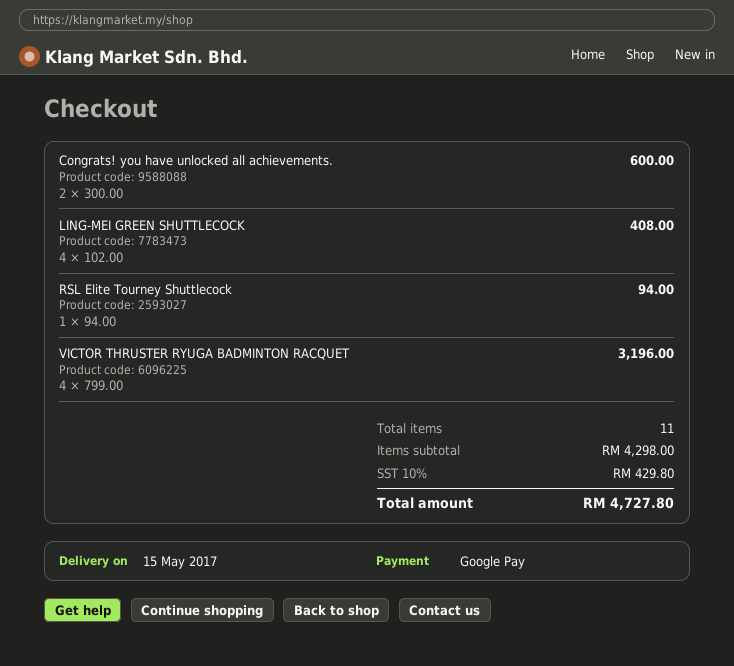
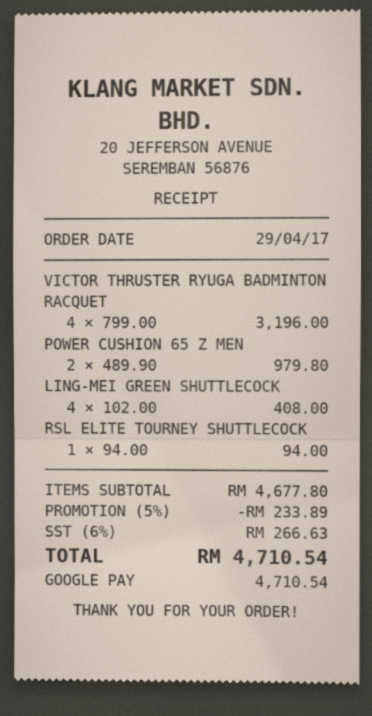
Congrats! you have unlocked all achievements.: 2 x 300.00 = 600.00 -> none
POWER CUSHION 65 Z MEN: none -> 2 x 489.90 = 979.80
subtotal: 4298.00 -> 4677.80
discount: none -> 5% = 233.89
tax: 10% = 429.80 -> 6% = 266.63
total: 4727.80 -> 4710.54

